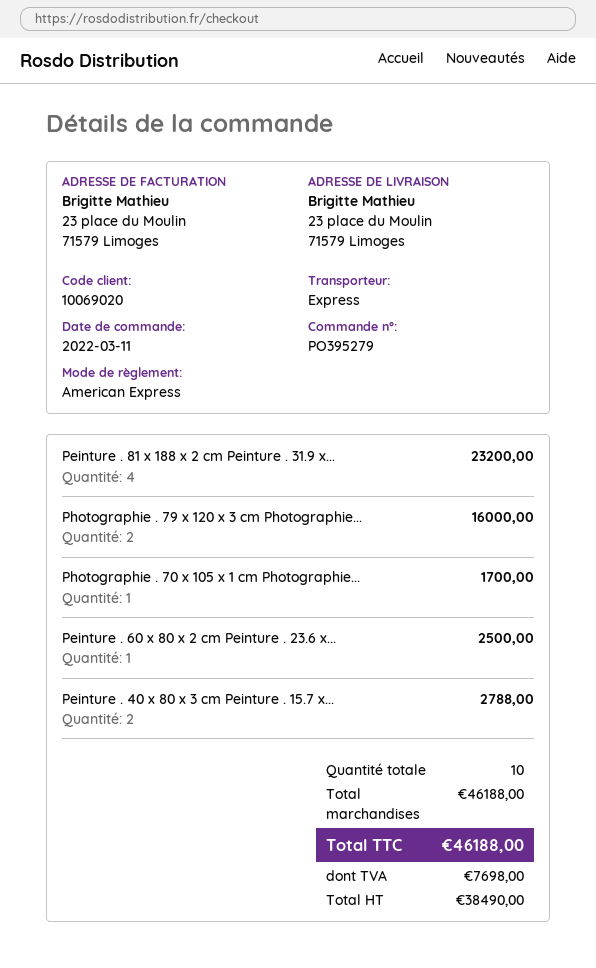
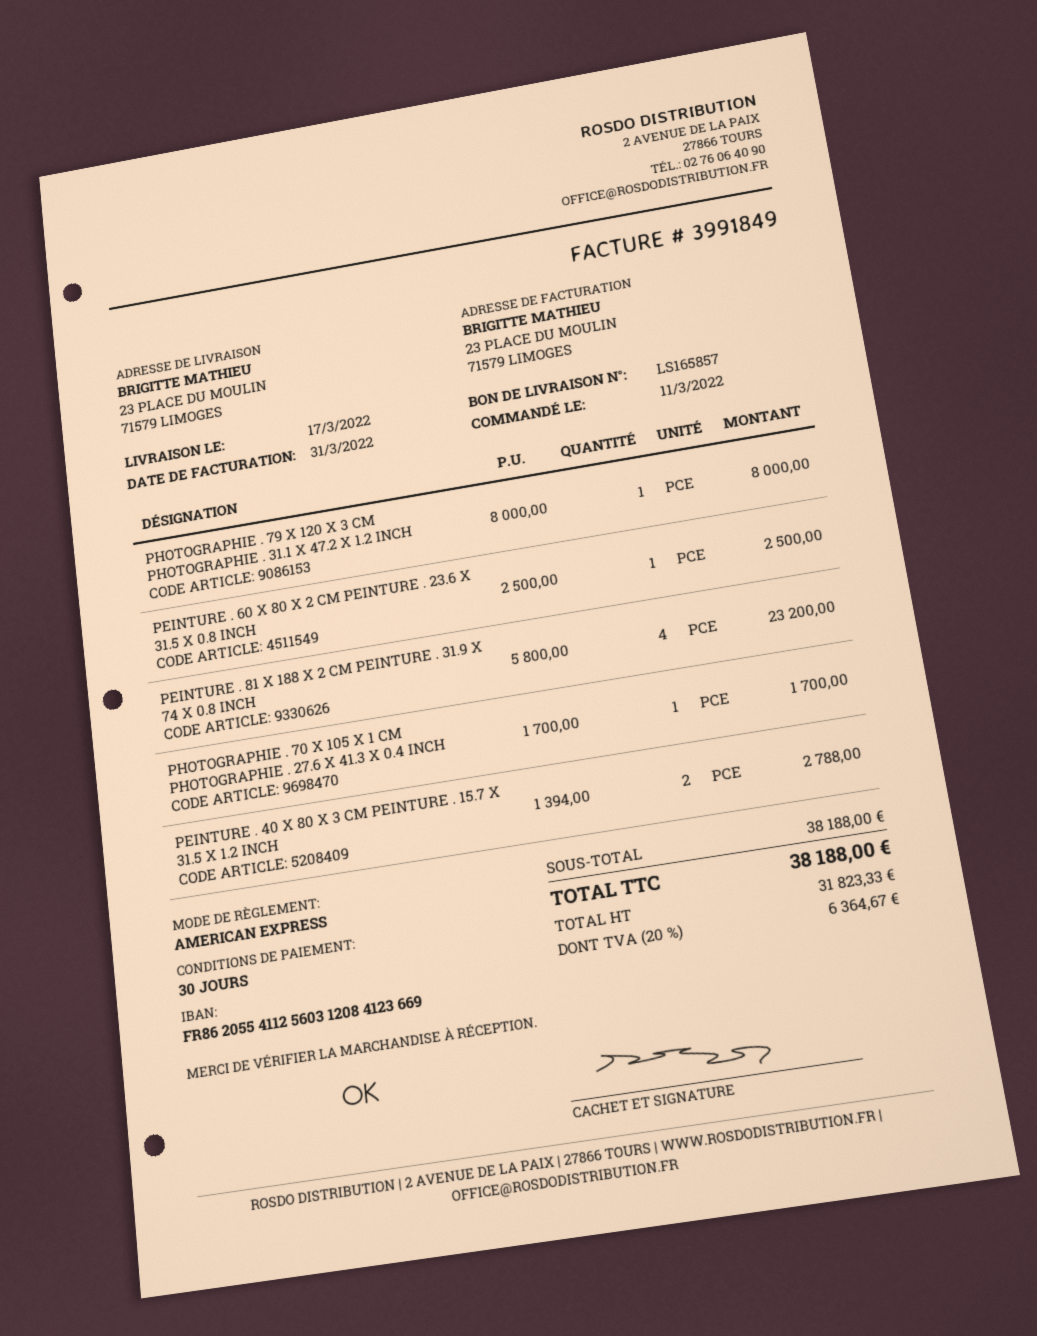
Photographie . 79 x 120 x 3 cm Photographie...: 2 for 16000.00 -> 1 for 8000.00
subtotal: 46188.00 -> 38188.00
net: 38490.00 -> 31823.33
tax: 7698.00 -> 6364.67
total: 46188.00 -> 38188.00

